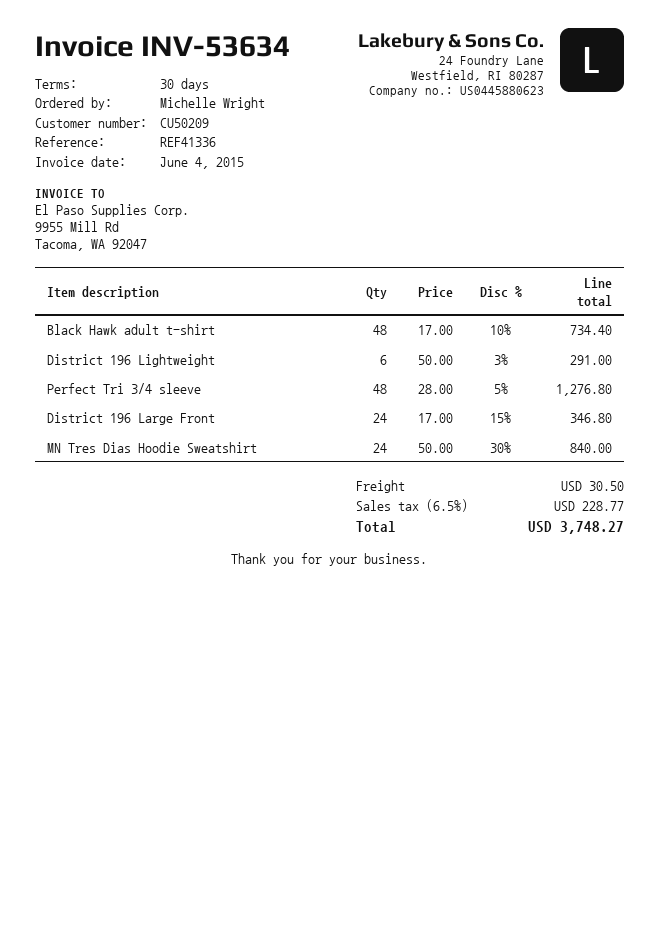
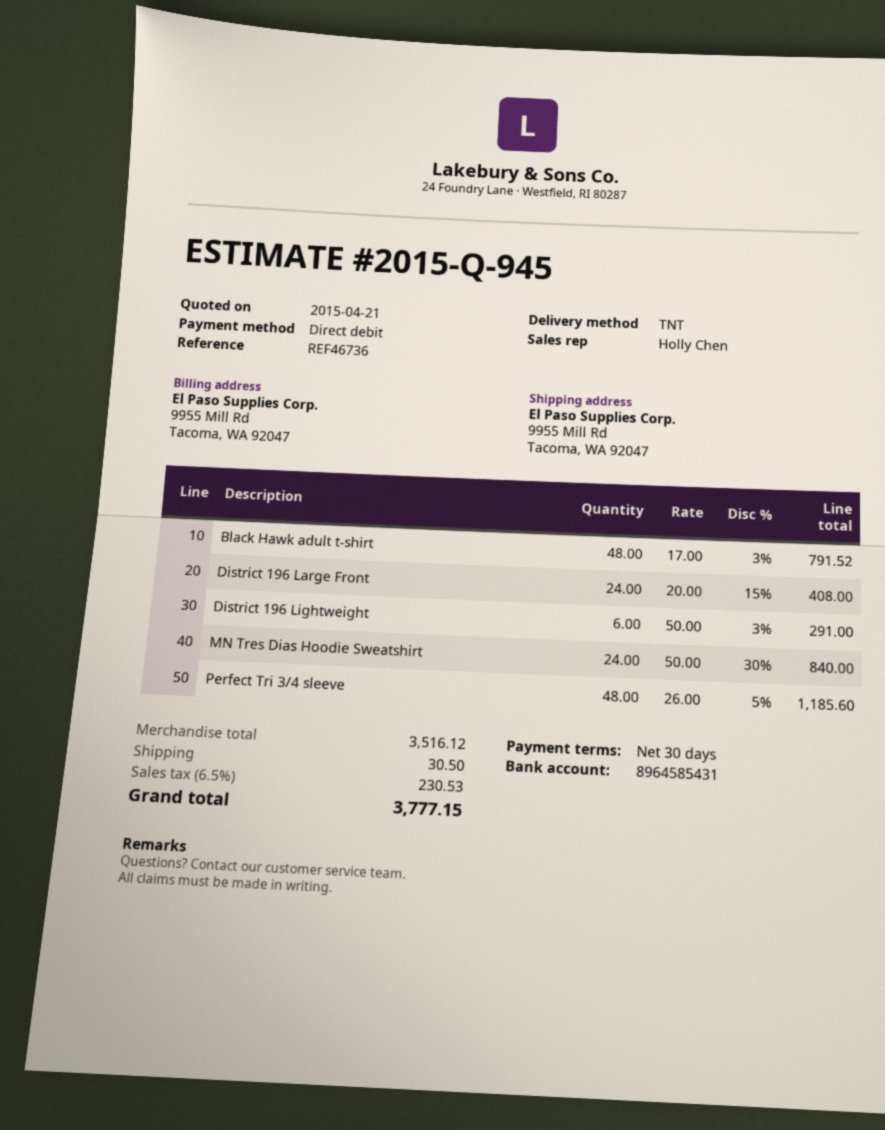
reference: REF41336 -> REF46736
Black Hawk adult t-shirt: 48 x 17.00 - 10% = 734.40 -> 48 x 17.00 - 3% = 791.52
Perfect Tri 3/4 sleeve: 48 x 28.00 - 5% = 1276.80 -> 48 x 26.00 - 5% = 1185.60
District 196 Large Front: 24 x 17.00 - 15% = 346.80 -> 24 x 20.00 - 15% = 408.00
tax: 6.5% = 228.77 -> 6.5% = 230.53
total: 3748.27 -> 3777.15

